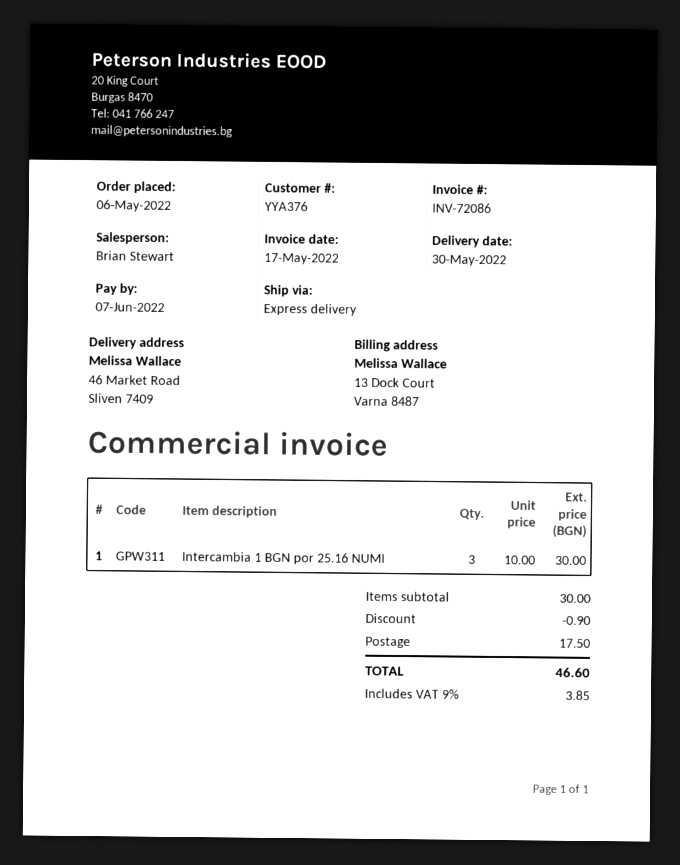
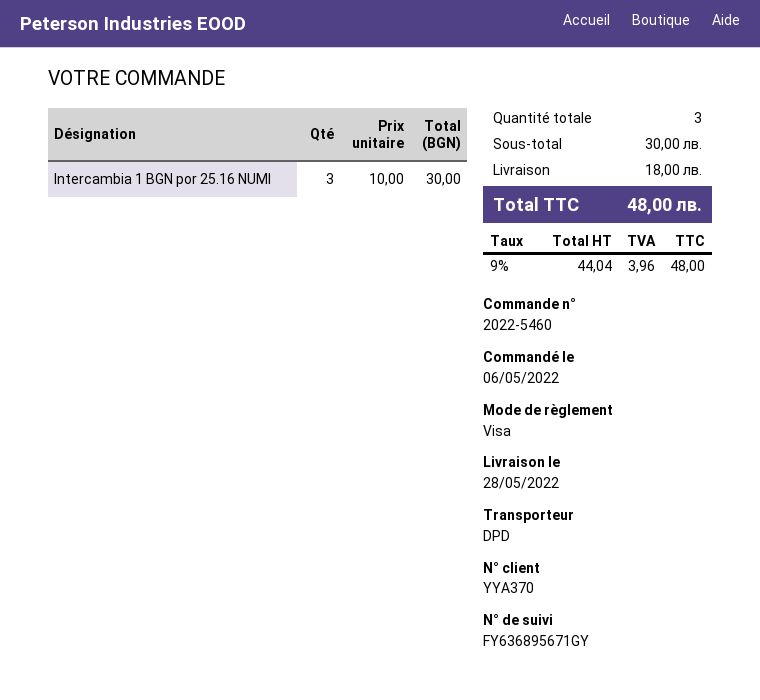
delivery date: 2022-05-30 -> 2022-05-28
customer number: YYA376 -> YYA370
shipping method: express -> DPD
discount: 0.90 -> none
shipping: 17.50 -> 18.00
tax: 9% = 3.85 -> 9% = 3.96
total: 46.60 -> 48.00

